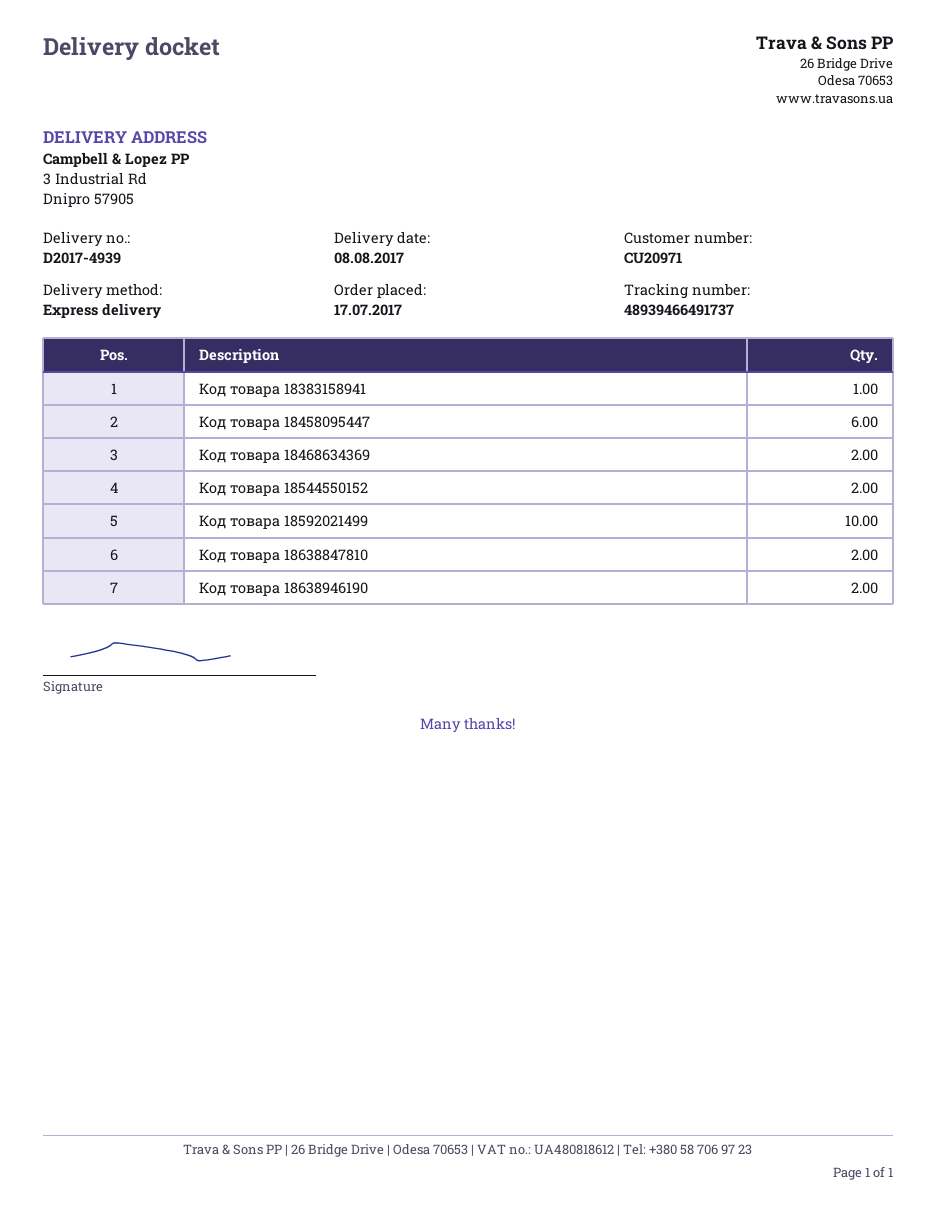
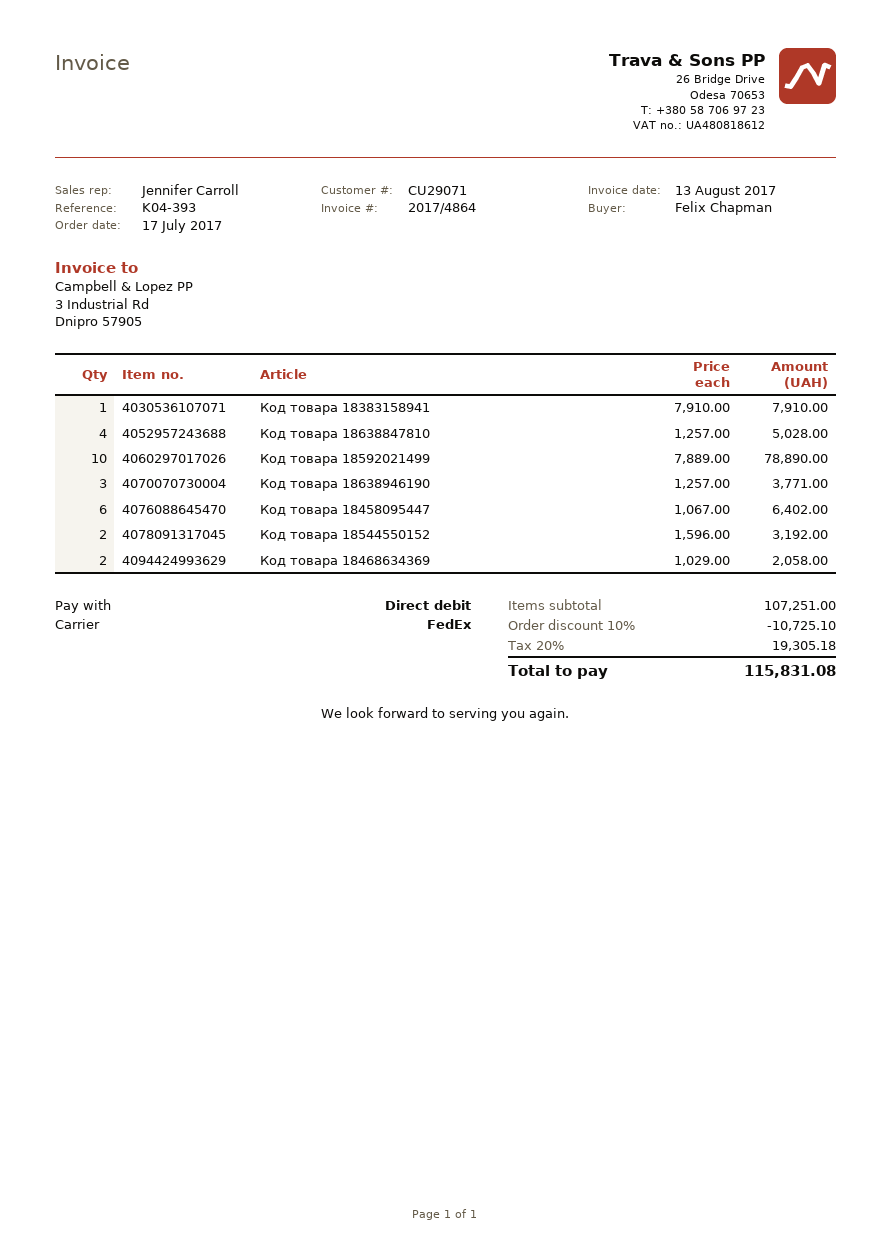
customer number: CU20971 -> CU29071
shipping method: express -> FedEx
Код товара 18638847810: 2 -> 4
Код товара 18638946190: 2 -> 3

